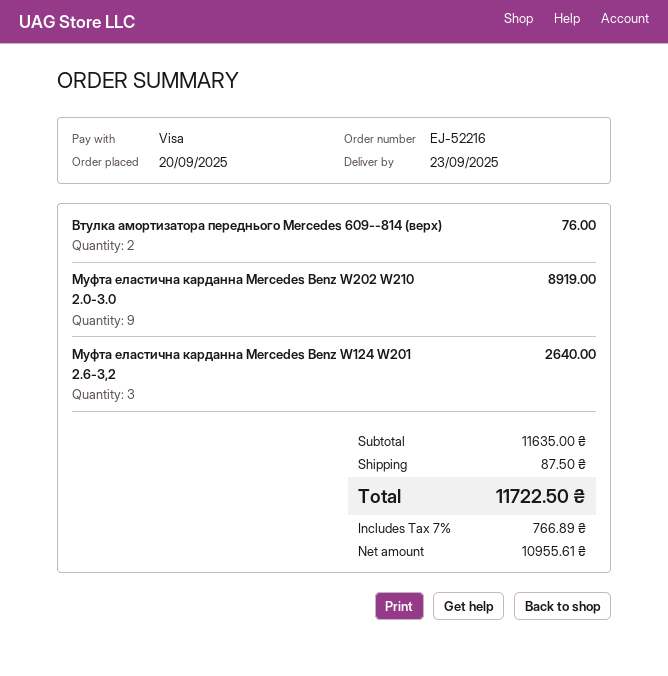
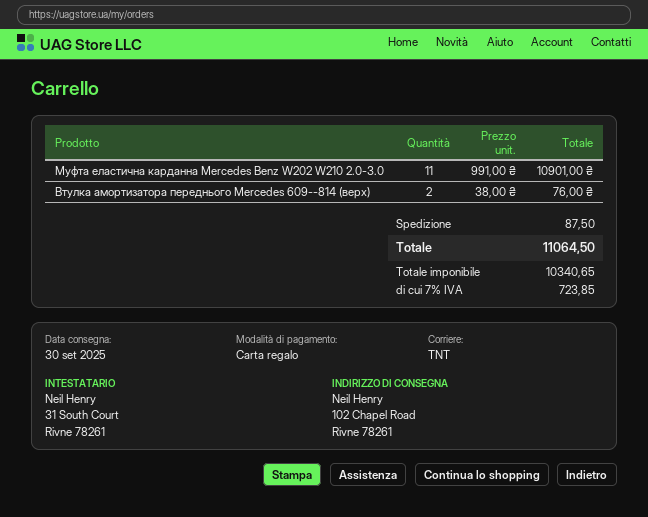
delivery date: 2025-09-23 -> 2025-09-30
payment method: Visa -> gift card
Муфта еластична карданна Mercedes Benz W202 W210 2.0-3.0: 9 for 8919.00 -> 11 for 10901.00
Муфта еластична карданна Mercedes Benz W124 W201 2.6-3,2: 3 for 2640.00 -> none
net: 10955.61 -> 10340.65
tax: 7% = 766.89 -> 7% = 723.85
total: 11722.50 -> 11064.50

